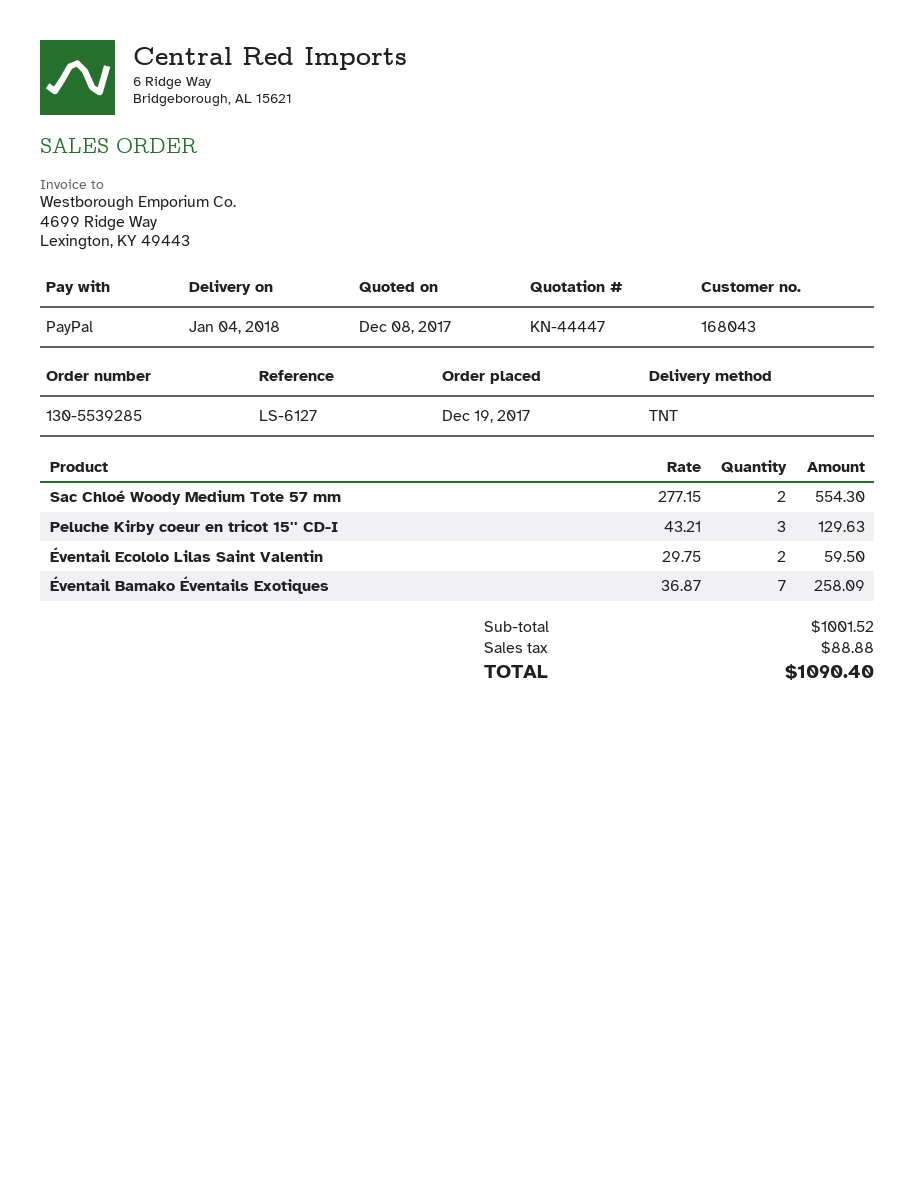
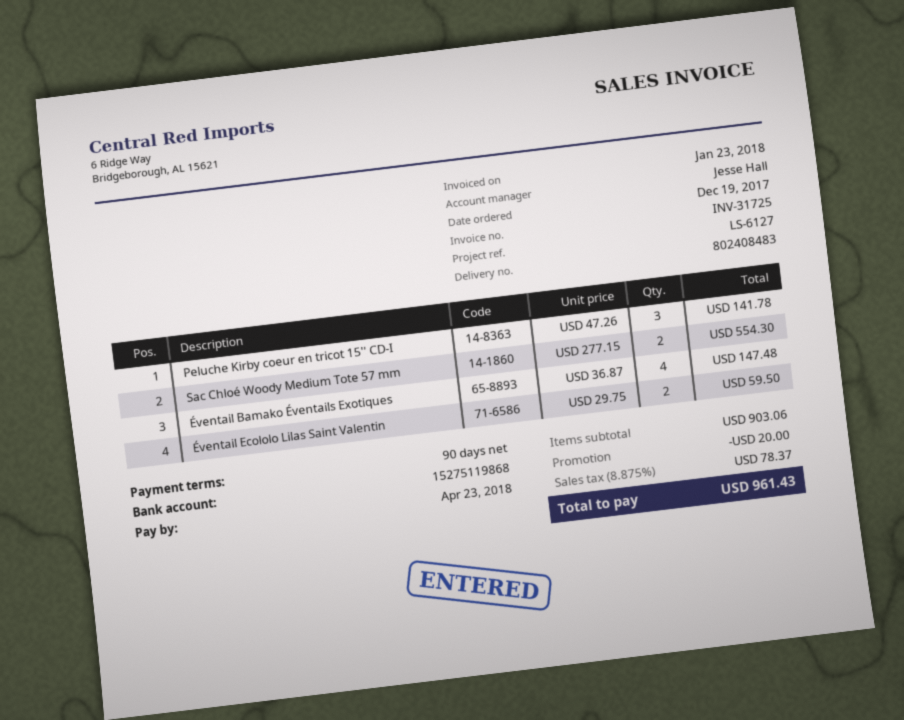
Peluche Kirby coeur en tricot 15'' CD-I: 3 x 43.21 = 129.63 -> 3 x 47.26 = 141.78
Éventail Bamako Éventails Exotiques: 7 x 36.87 = 258.09 -> 4 x 36.87 = 147.48
subtotal: 1001.52 -> 903.06
discount: none -> 20.00
tax: 88.88 -> 78.37
total: 1090.40 -> 961.43

